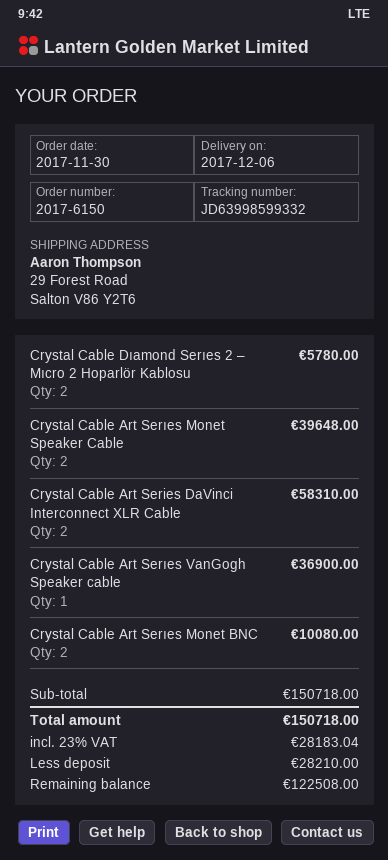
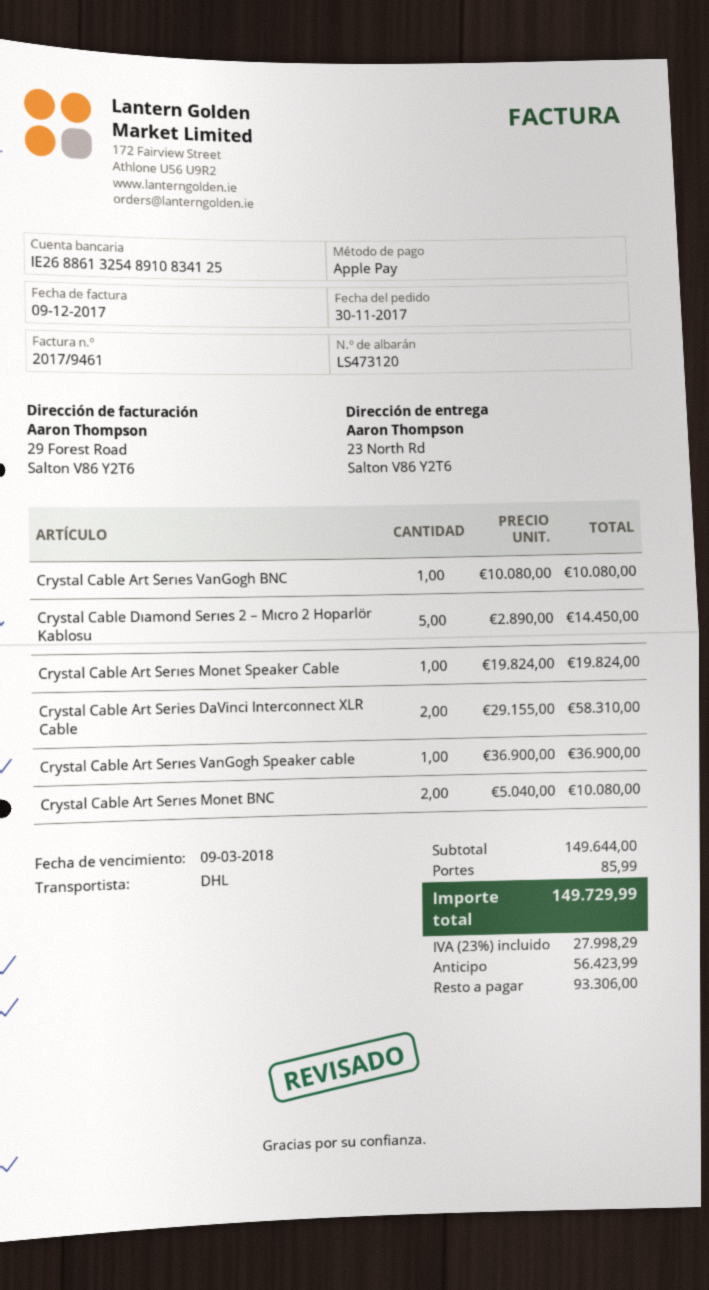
ship to: 29 Forest Road, Salton V86 Y2T6 -> 23 North Rd, Salton V86 Y2T6
Crystal Cable Dıamond Serıes 2 – Mıcro 2 Hoparlör Kablosu: 2 for 5780.00 -> 5 for 14450.00
Crystal Cable Art Serıes Monet Speaker Cable: 2 for 39648.00 -> 1 for 19824.00
Crystal Cable Art Serıes VanGogh BNC: none -> 1 for 10080.00
subtotal: 150718.00 -> 149644.00
shipping: none -> 85.99
tax: 23% = 28183.04 -> 23% = 27998.29
total: 150718.00 -> 149729.99
deposit: 28210.00 -> 56423.99
balance: 122508.00 -> 93306.00

